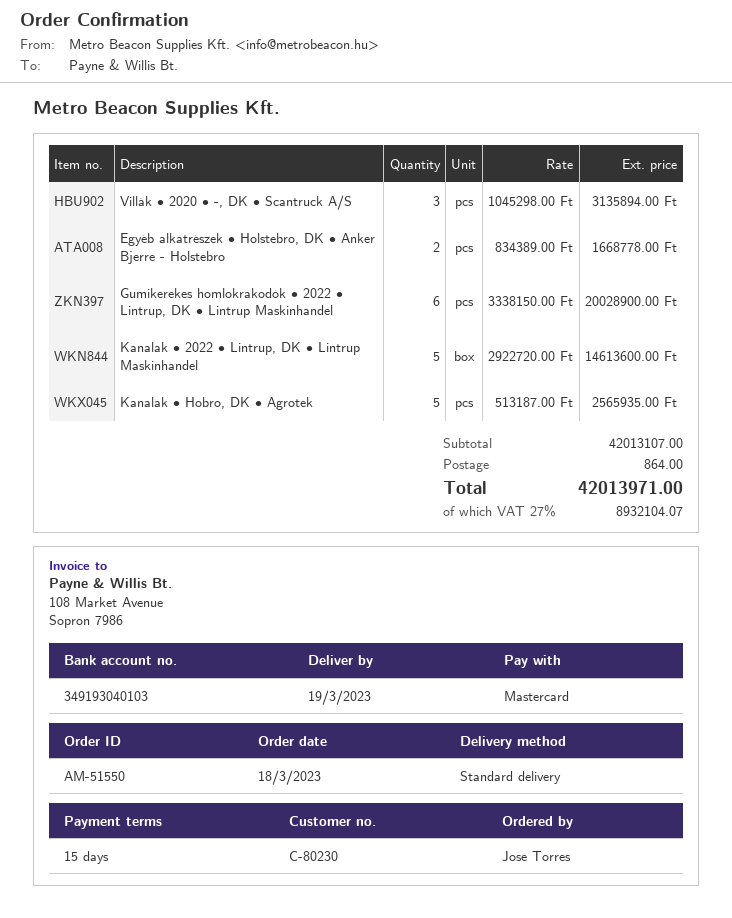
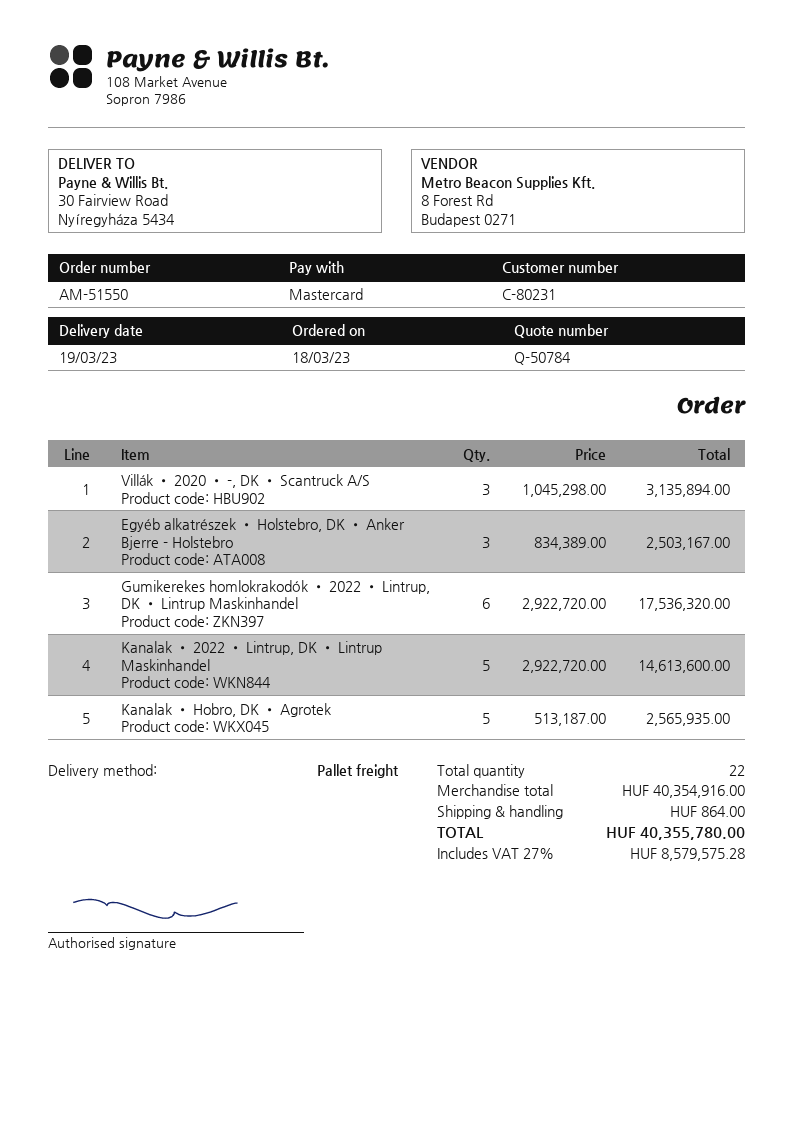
customer number: C-80230 -> C-80231
shipping method: standard -> pallet freight
Egyéb alkatrészek • Holstebro, DK • Anker Bjerre - Holstebro: 2 x 834389.00 = 1668778.00 -> 3 x 834389.00 = 2503167.00
Gumikerekes homlokrakodók • 2022 • Lintrup, DK • Lintrup Maskinhandel: 6 x 3338150.00 = 20028900.00 -> 6 x 2922720.00 = 17536320.00
subtotal: 42013107.00 -> 40354916.00
tax: 27% = 8932104.07 -> 27% = 8579575.28
total: 42013971.00 -> 40355780.00

